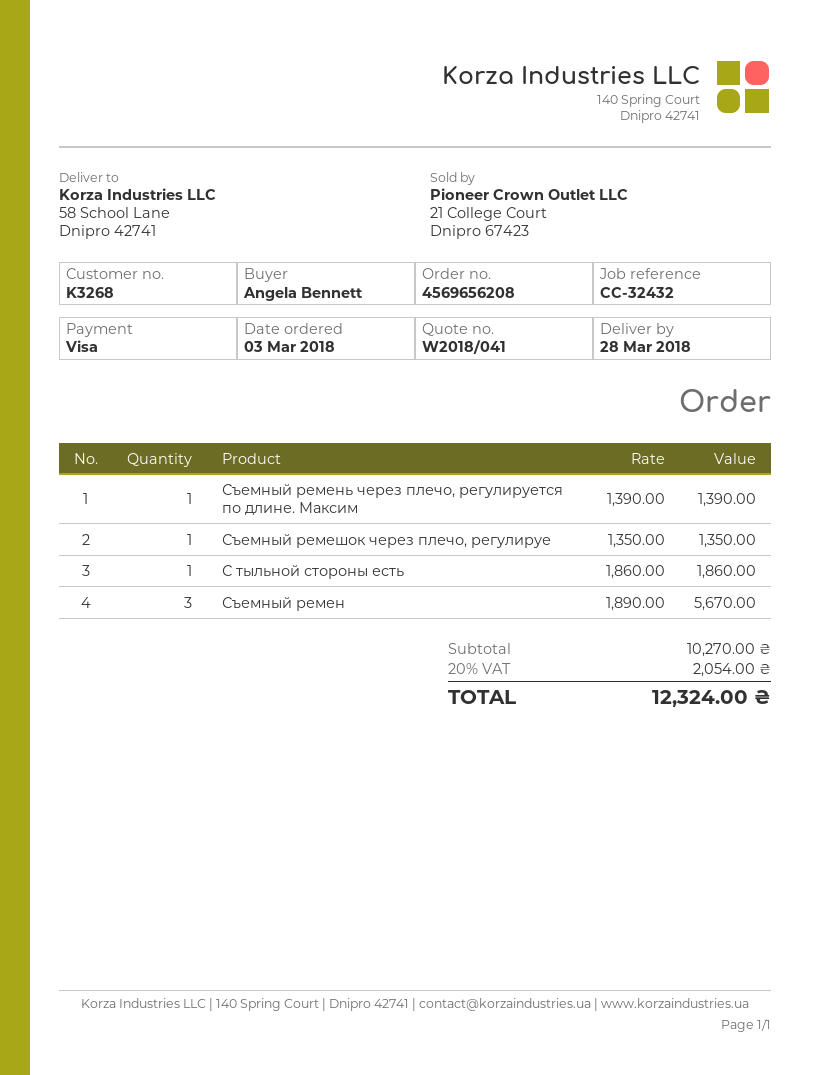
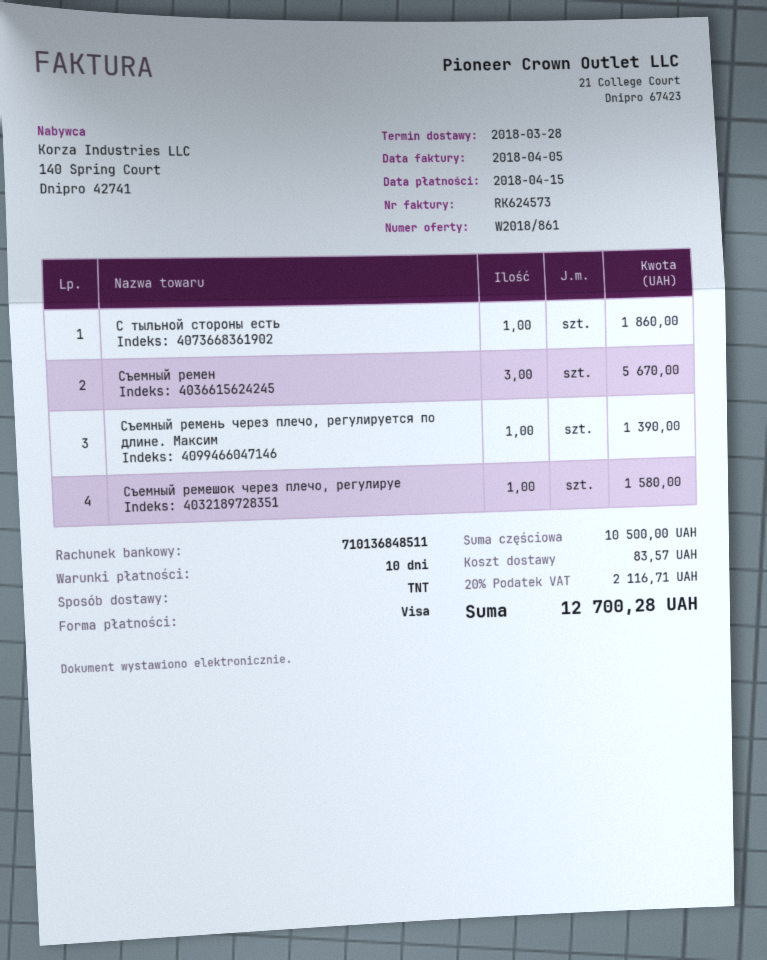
quote number: W2018/041 -> W2018/861
Съемный ремешок через плечо, регулируе: 1 for 1350.00 -> 1 for 1580.00
subtotal: 10270.00 -> 10500.00
shipping: none -> 83.57
tax: 20% = 2054.00 -> 20% = 2116.71
total: 12324.00 -> 12700.28

